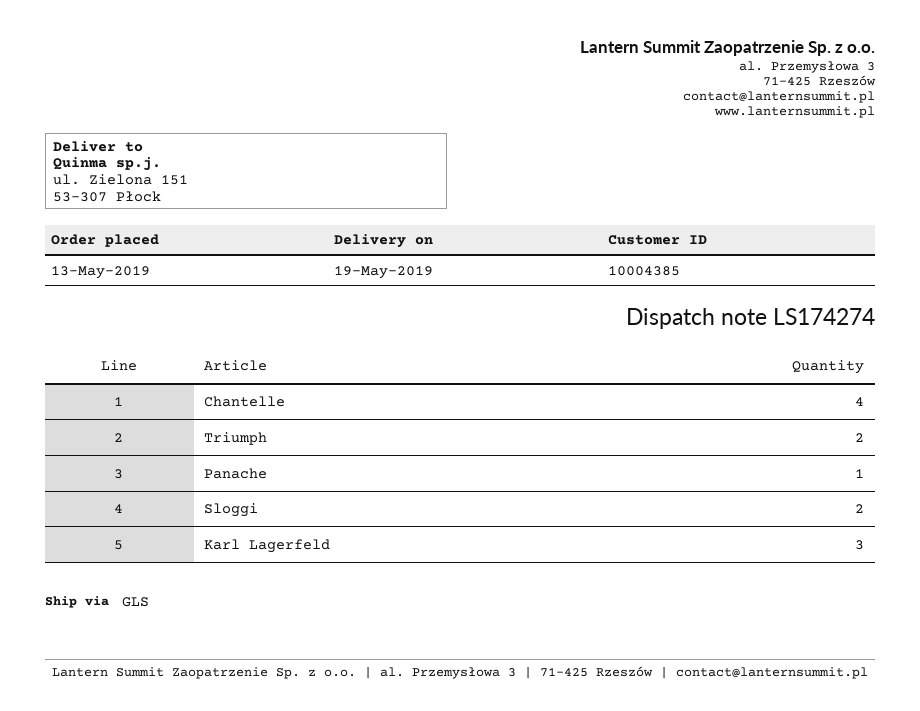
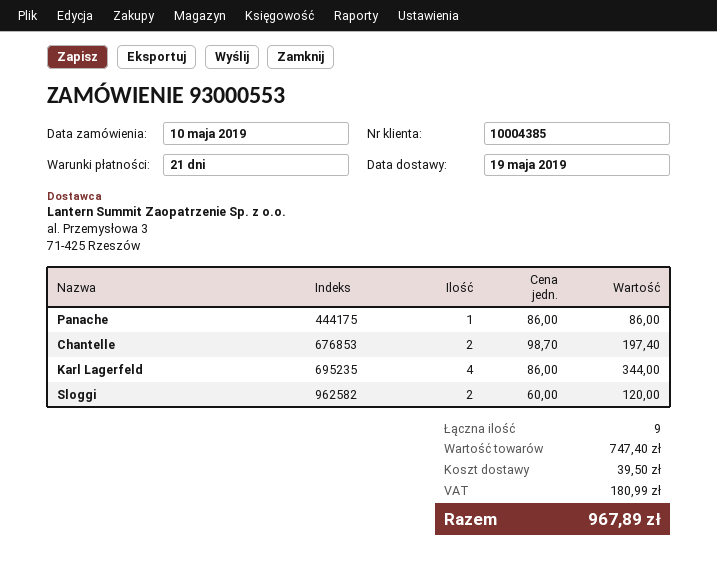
order date: 2019-05-13 -> 2019-05-10
Chantelle: 4 -> 2
Triumph: 2 -> none
Karl Lagerfeld: 3 -> 4

